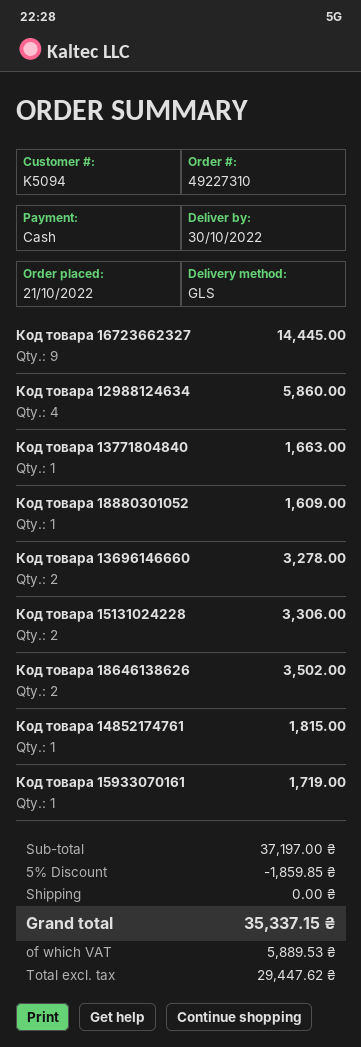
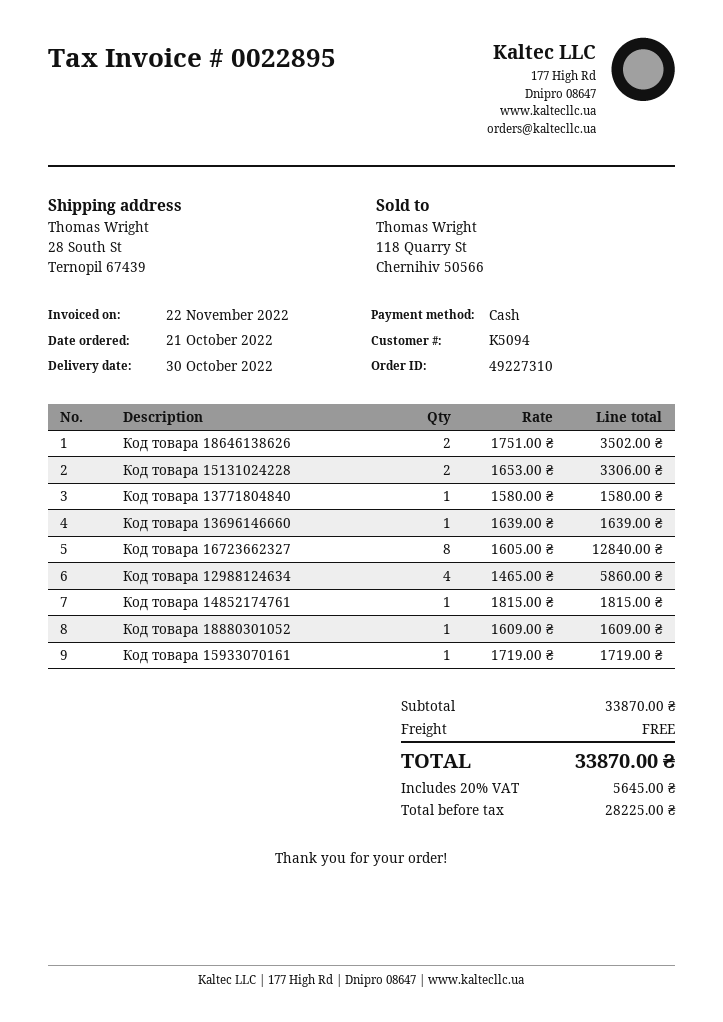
Код товара 16723662327: 9 for 14445.00 -> 8 for 12840.00
Код товара 13771804840: 1 for 1663.00 -> 1 for 1580.00
Код товара 13696146660: 2 for 3278.00 -> 1 for 1639.00
subtotal: 37197.00 -> 33870.00
discount: 5% = 1859.85 -> none
net: 29447.62 -> 28225.00
tax: 5889.53 -> 5645.00
total: 35337.15 -> 33870.00

